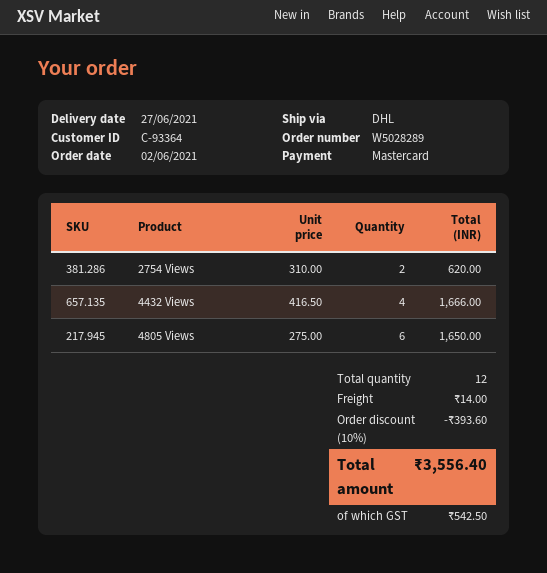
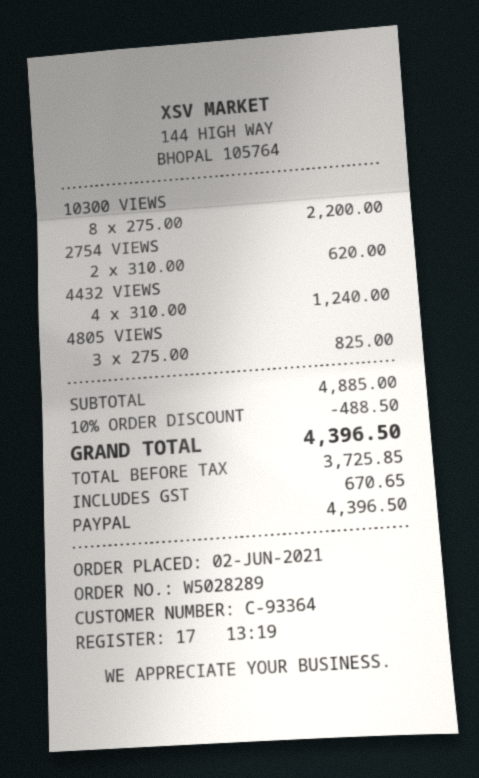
payment method: Mastercard -> PayPal
4432 Views: 4 x 416.50 = 1666.00 -> 4 x 310.00 = 1240.00
4805 Views: 6 x 275.00 = 1650.00 -> 3 x 275.00 = 825.00
10300 VIEWS: none -> 8 x 275.00 = 2200.00
discount: 10% = 393.60 -> 10% = 488.50
shipping: 14.00 -> none
tax: 542.50 -> 670.65
total: 3556.40 -> 4396.50

